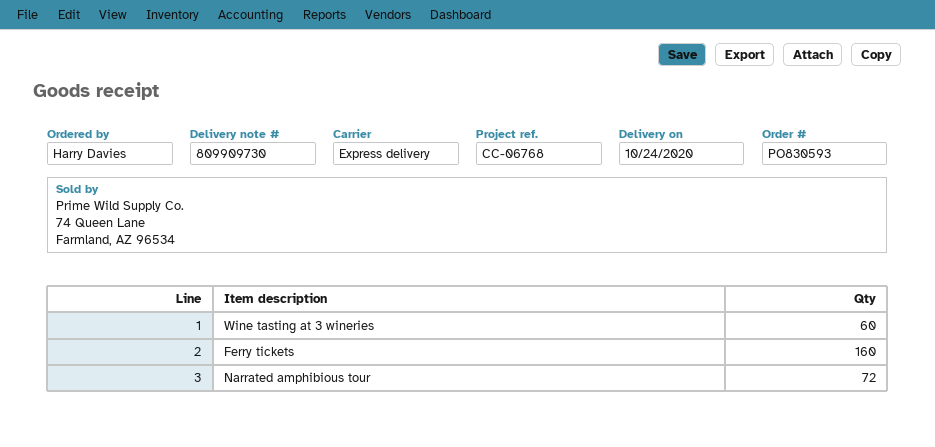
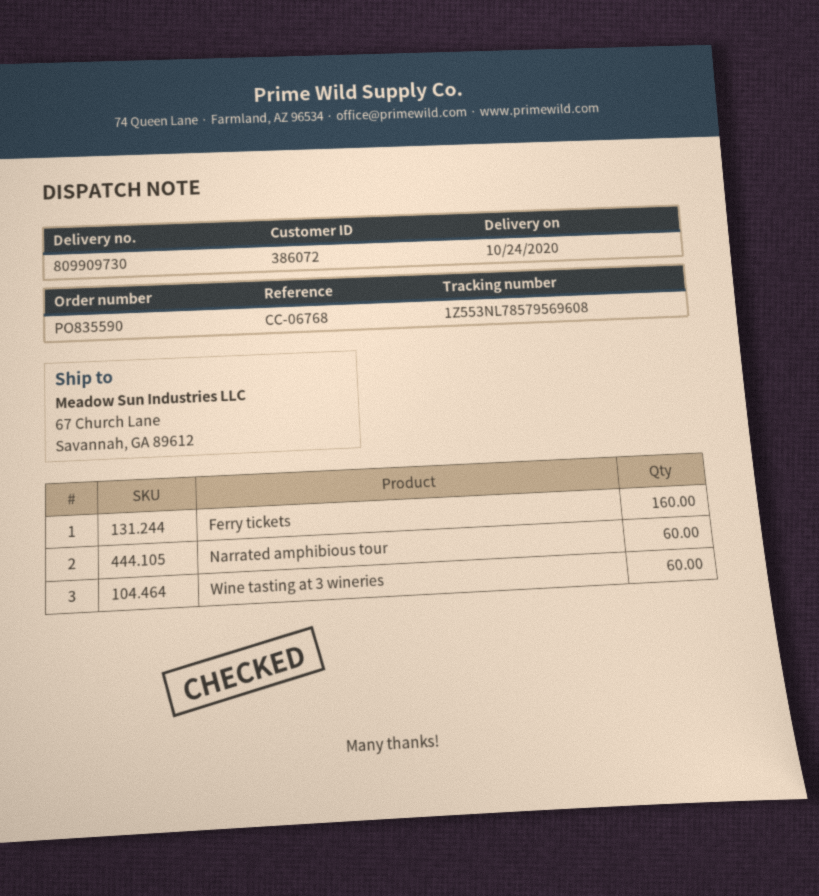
order number: PO830593 -> PO835590
Narrated amphibious tour: 72 -> 60

